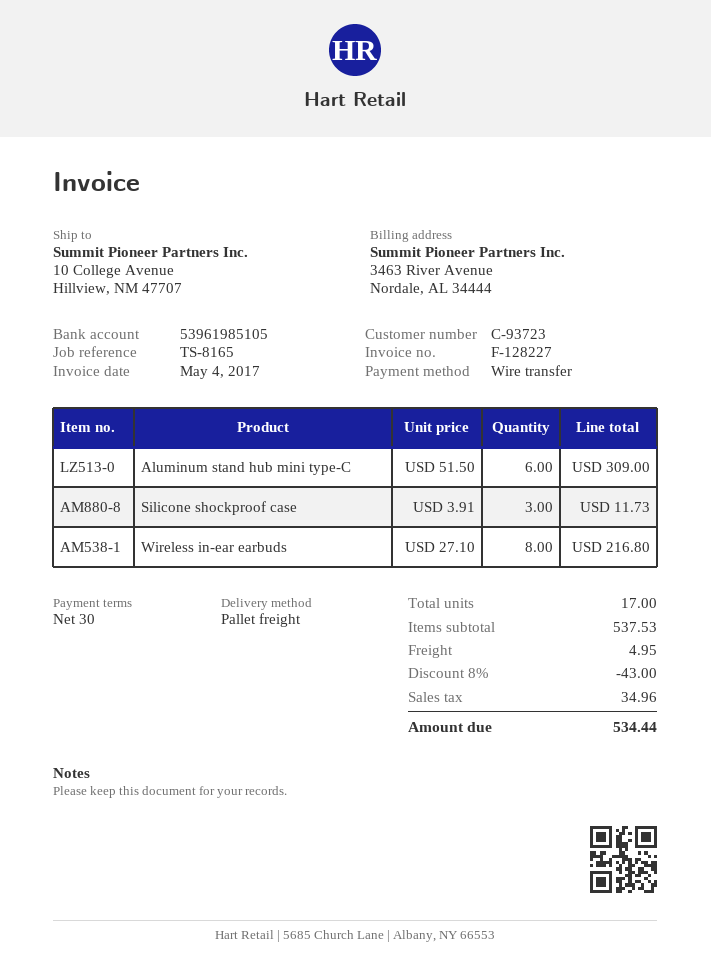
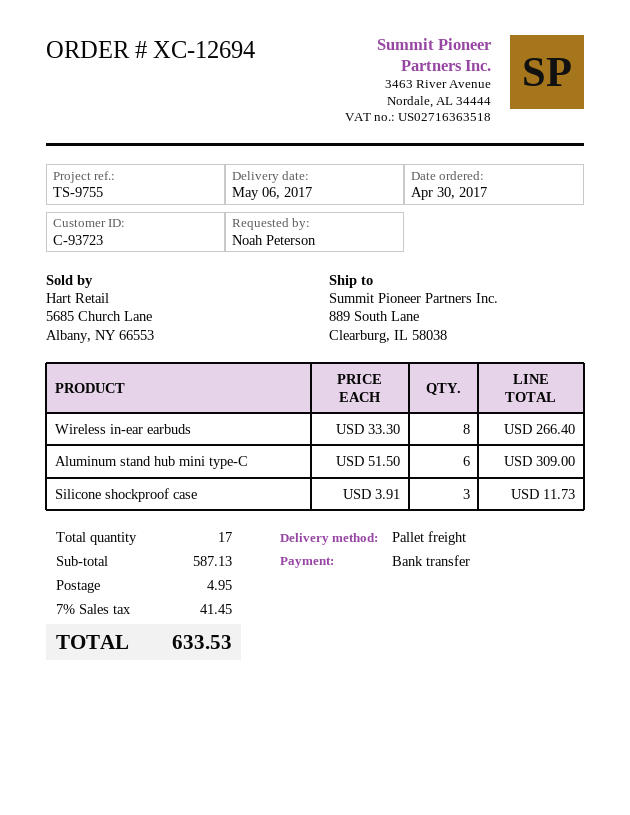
reference: TS-8165 -> TS-9755
ship to: 10 College Avenue, Hillview, NM 47707 -> 889 South Lane, Clearburg, IL 58038
Wireless in-ear earbuds: 8 x 27.10 = 216.80 -> 8 x 33.30 = 266.40
subtotal: 537.53 -> 587.13
discount: 8% = 43.00 -> none
tax: 34.96 -> 41.45
total: 534.44 -> 633.53

